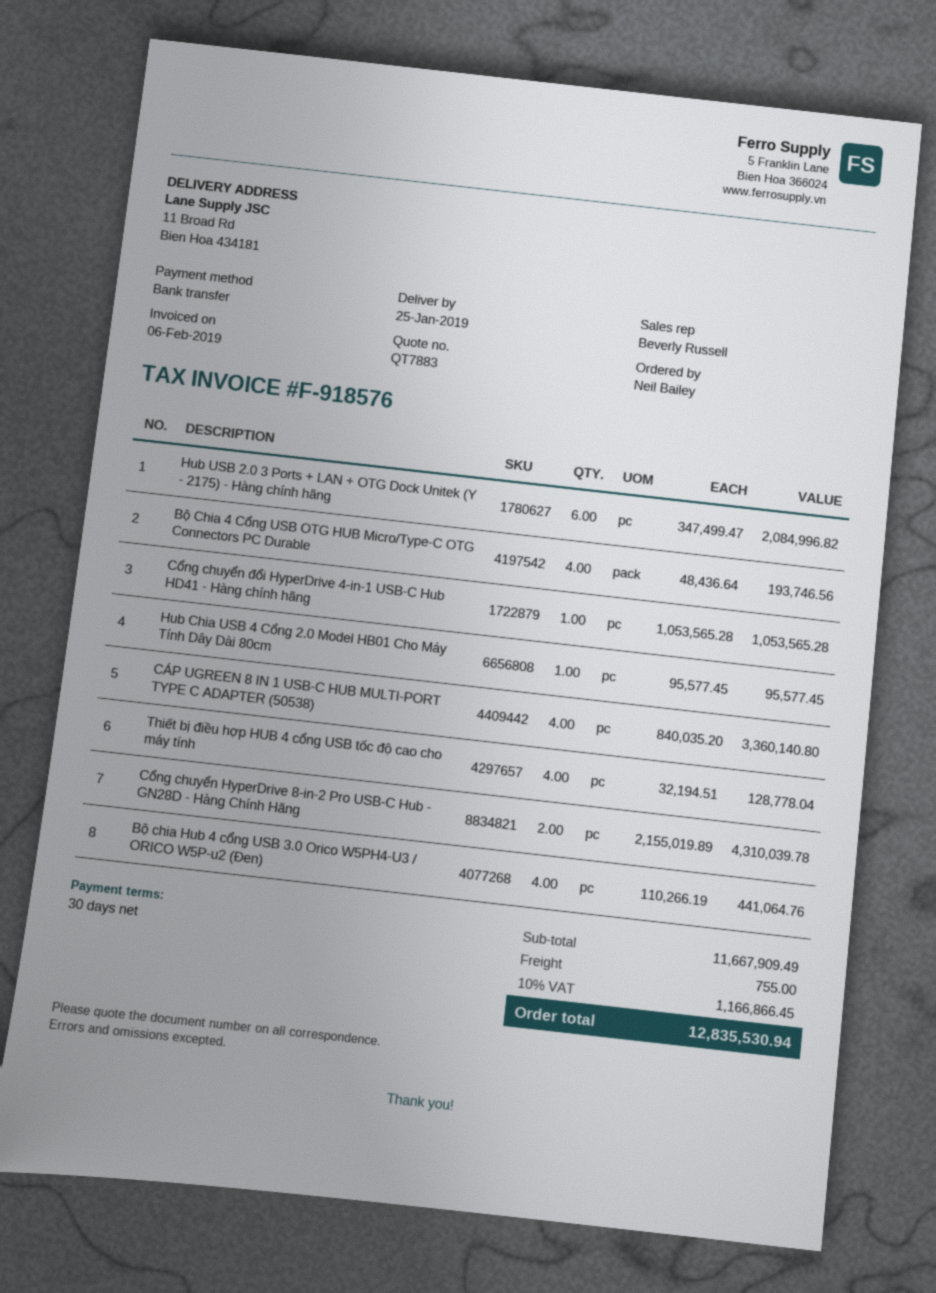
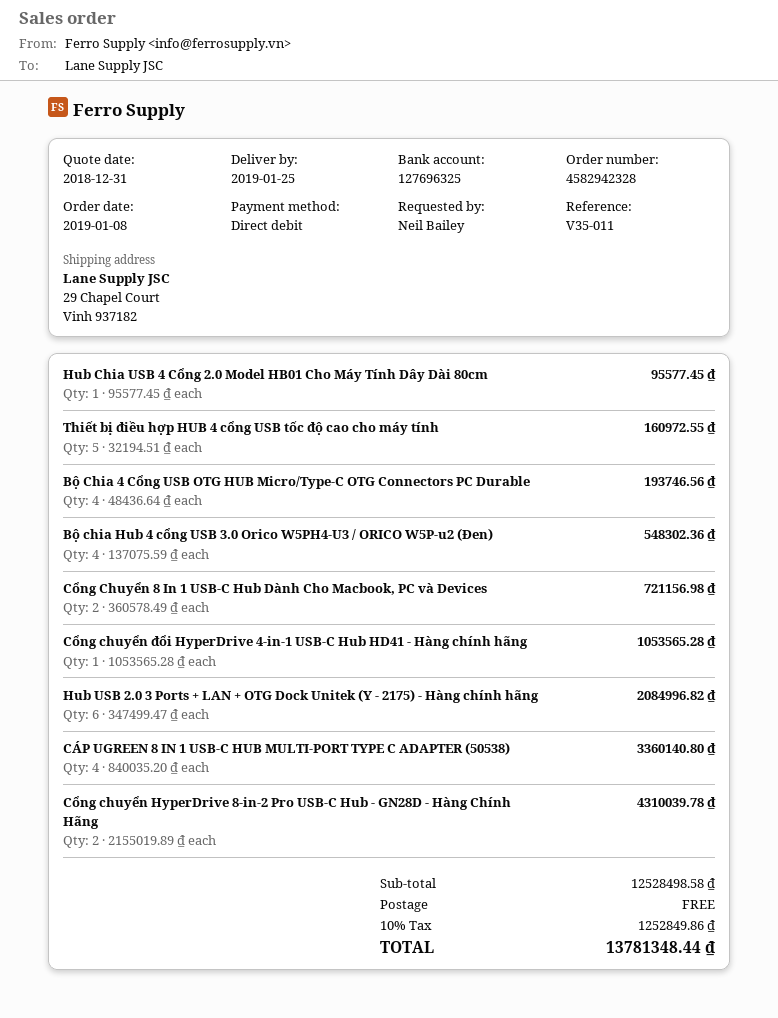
payment method: bank transfer -> direct debit
ship to: 11 Broad Rd, Bien Hoa 434181 -> 29 Chapel Court, Vinh 937182
Thiết bị điều hợp HUB 4 cổng USB tốc độ cao cho máy tính: 4 x 32194.51 = 128778.04 -> 5 x 32194.51 = 160972.55
Bộ chia Hub 4 cổng USB 3.0 Orico W5PH4-U3 / ORICO W5P-u2 (Đen): 4 x 110266.19 = 441064.76 -> 4 x 137075.59 = 548302.36
Cổng Chuyển 8 In 1 USB-C Hub Dành Cho Macbook, PC và Devices: none -> 2 x 360578.49 = 721156.98
subtotal: 11667909.49 -> 12528498.58
shipping: 755.00 -> 0.00
tax: 10% = 1166866.45 -> 10% = 1252849.86
total: 12835530.94 -> 13781348.44

